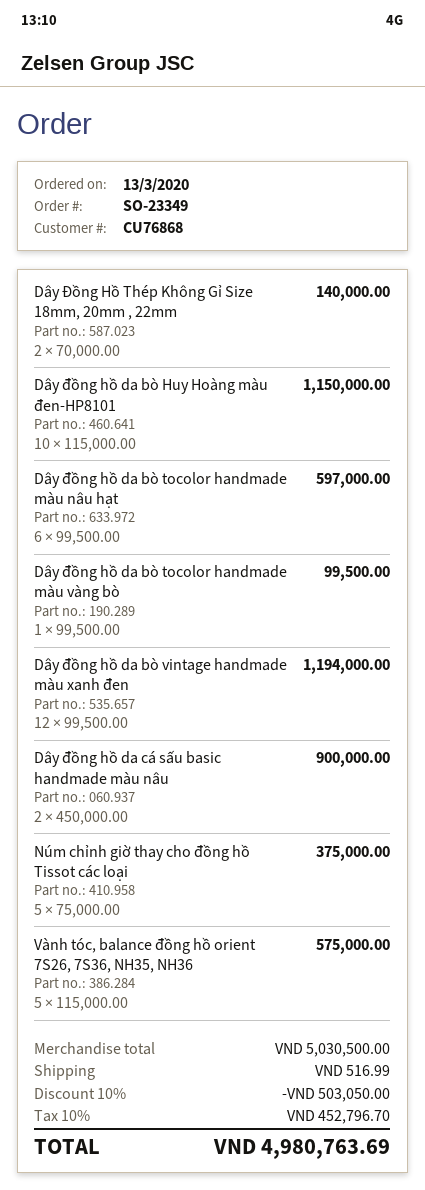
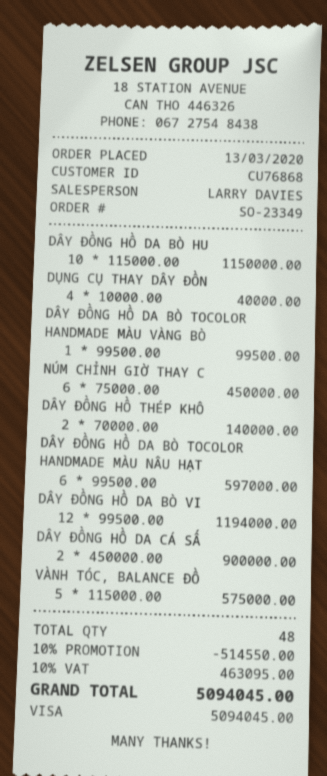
Núm chỉnh giờ thay cho đồng hồ Tissot các loại: 5 x 75000.00 = 375000.00 -> 6 x 75000.00 = 450000.00
DỤNG CỤ THAY DÂY ĐỒN: none -> 4 x 10000.00 = 40000.00
discount: 10% = 503050.00 -> 10% = 514550.00
shipping: 516.99 -> none
tax: 10% = 452796.70 -> 10% = 463095.00
total: 4980763.69 -> 5094045.00

